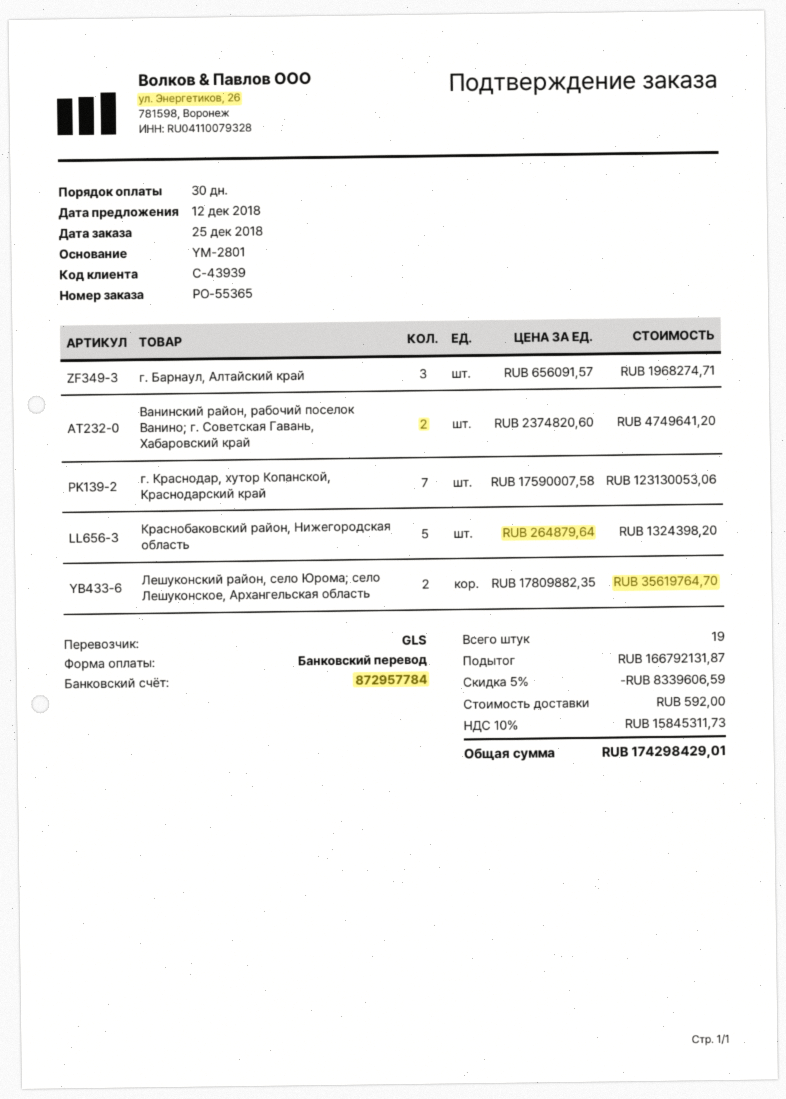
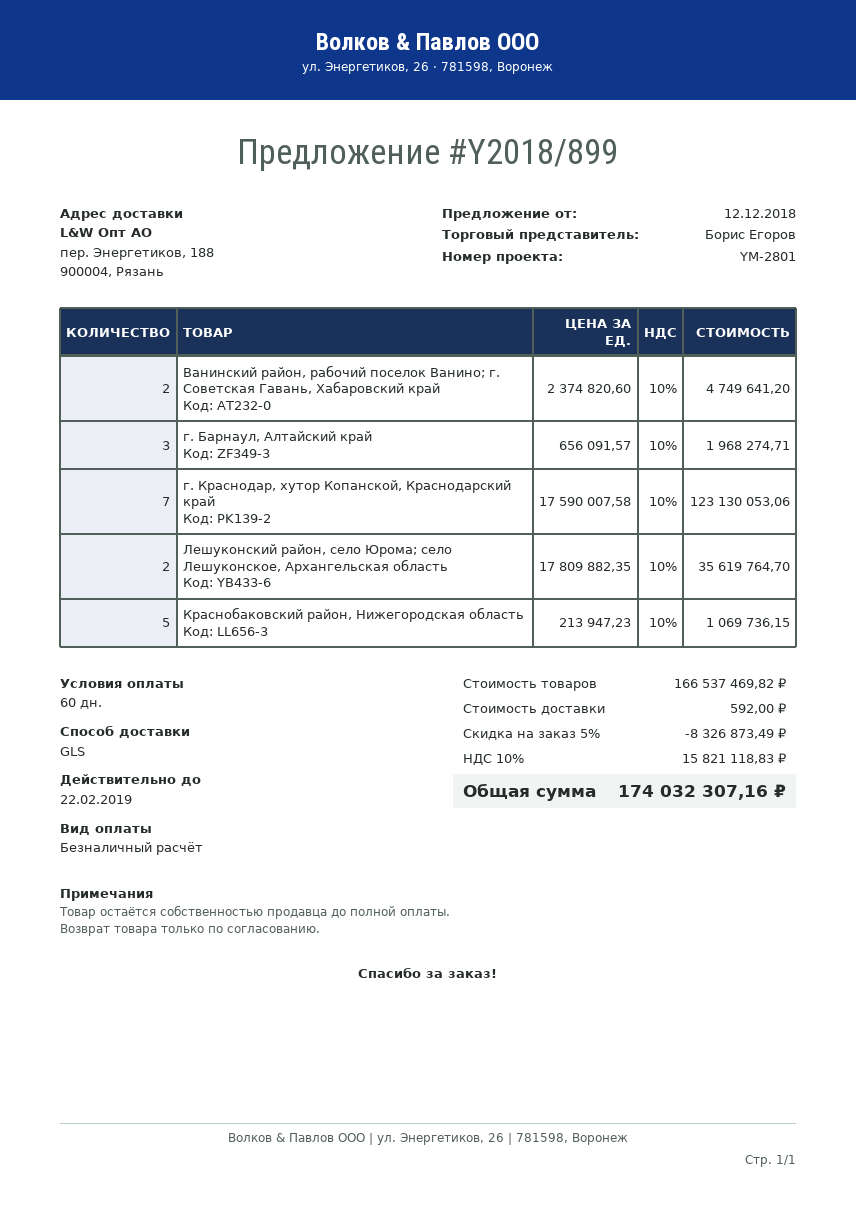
payment terms: 30 days -> 60 days
Краснобаковский район, Нижегородская область: 5 x 264879.64 = 1324398.20 -> 5 x 213947.23 = 1069736.15
subtotal: 166792131.87 -> 166537469.82
discount: 5% = 8339606.59 -> 5% = 8326873.49
tax: 10% = 15845311.73 -> 10% = 15821118.83
total: 174298429.01 -> 174032307.16

